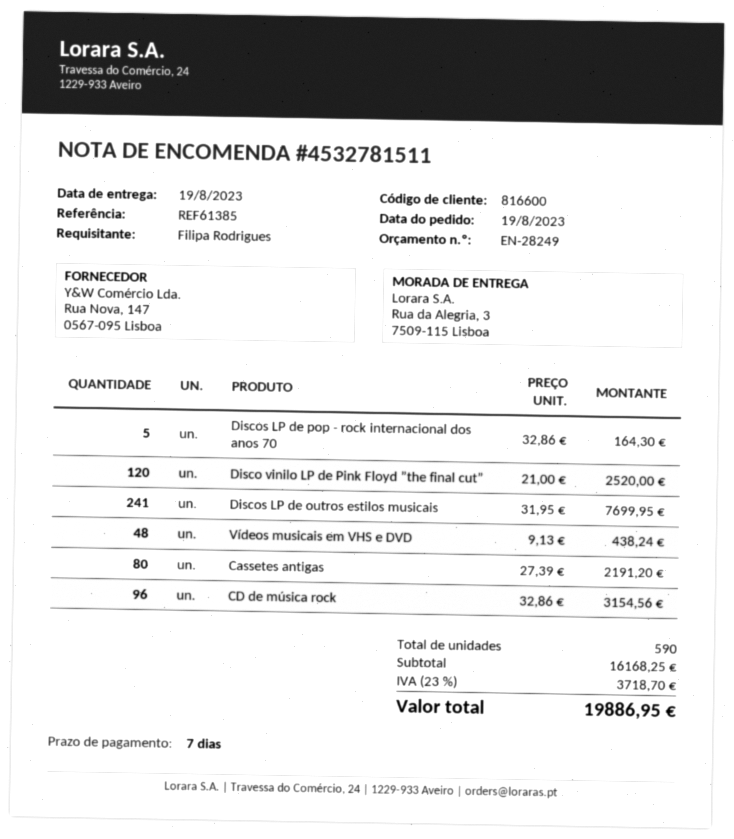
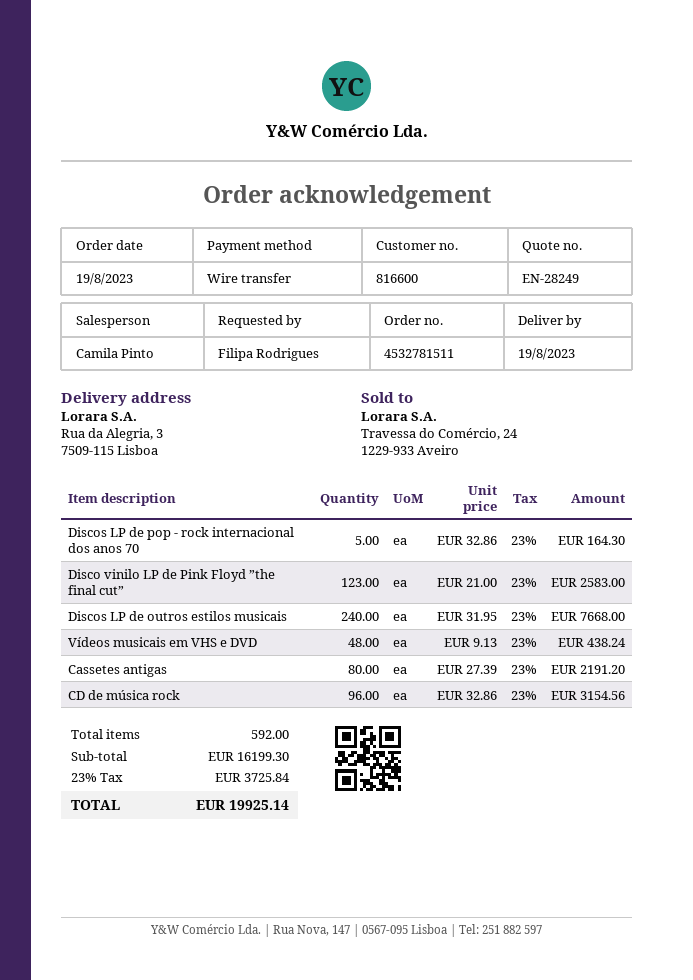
Disco vinilo LP de Pink Floyd ”the final cut”: 120 x 21.00 = 2520.00 -> 123 x 21.00 = 2583.00
Discos LP de outros estilos musicais: 241 x 31.95 = 7699.95 -> 240 x 31.95 = 7668.00
total quantity: 590 -> 592
subtotal: 16168.25 -> 16199.30
tax: 23% = 3718.70 -> 23% = 3725.84
total: 19886.95 -> 19925.14

